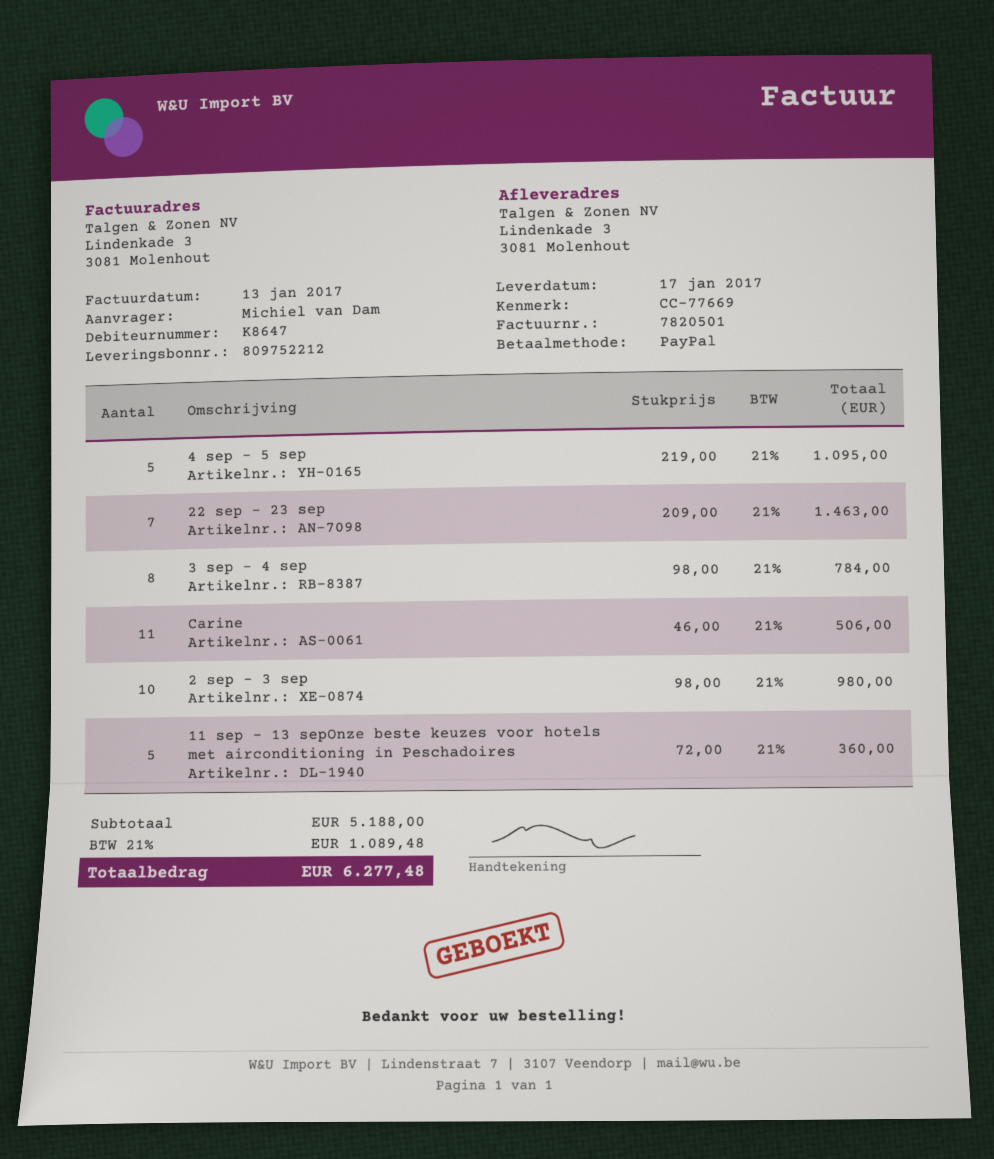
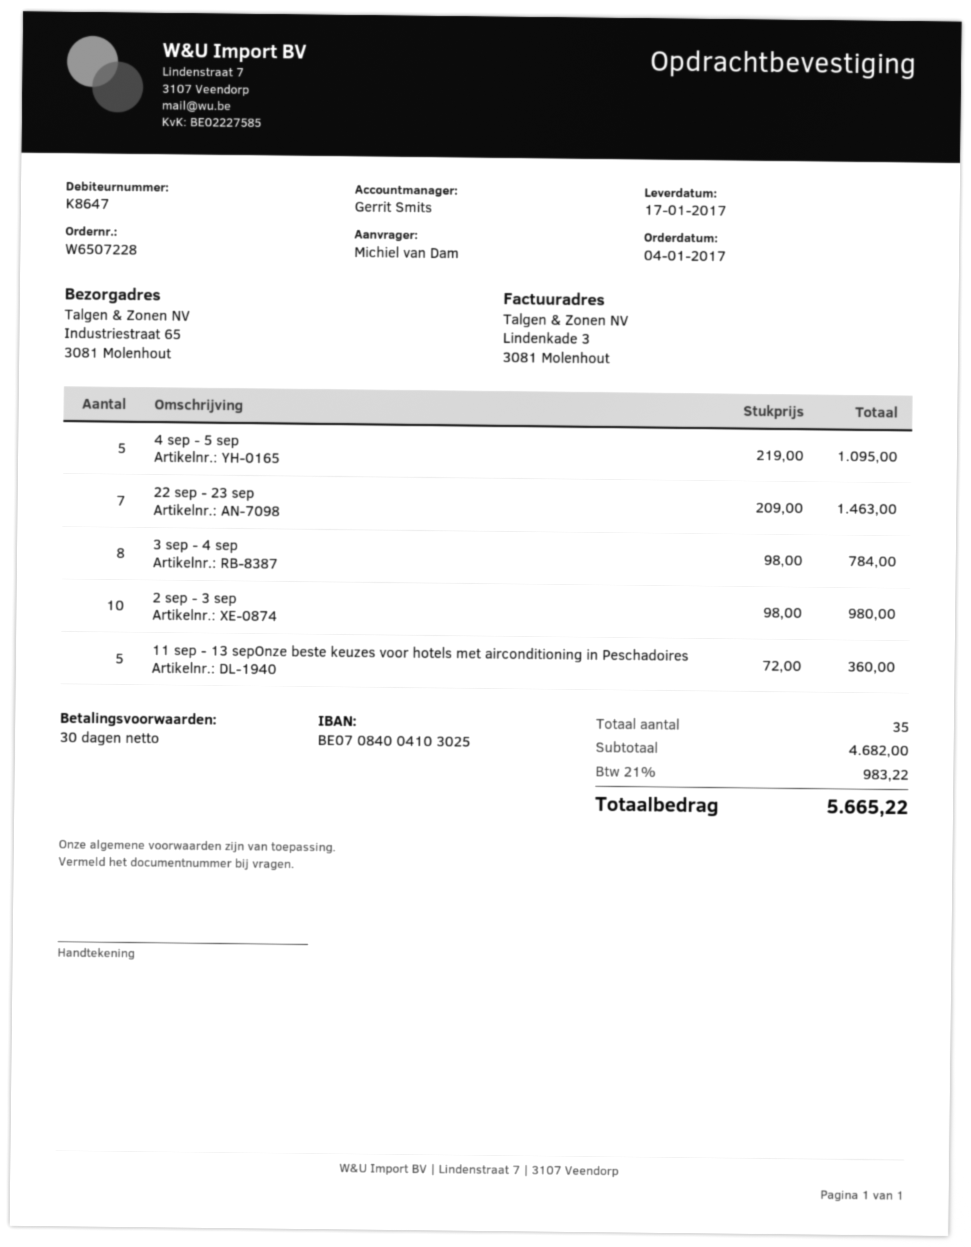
ship to: Lindenkade 3, 3081 Molenhout -> Industriestraat 65, 3081 Molenhout
Carine: 11 x 46.00 = 506.00 -> none
subtotal: 5188.00 -> 4682.00
tax: 21% = 1089.48 -> 21% = 983.22
total: 6277.48 -> 5665.22

